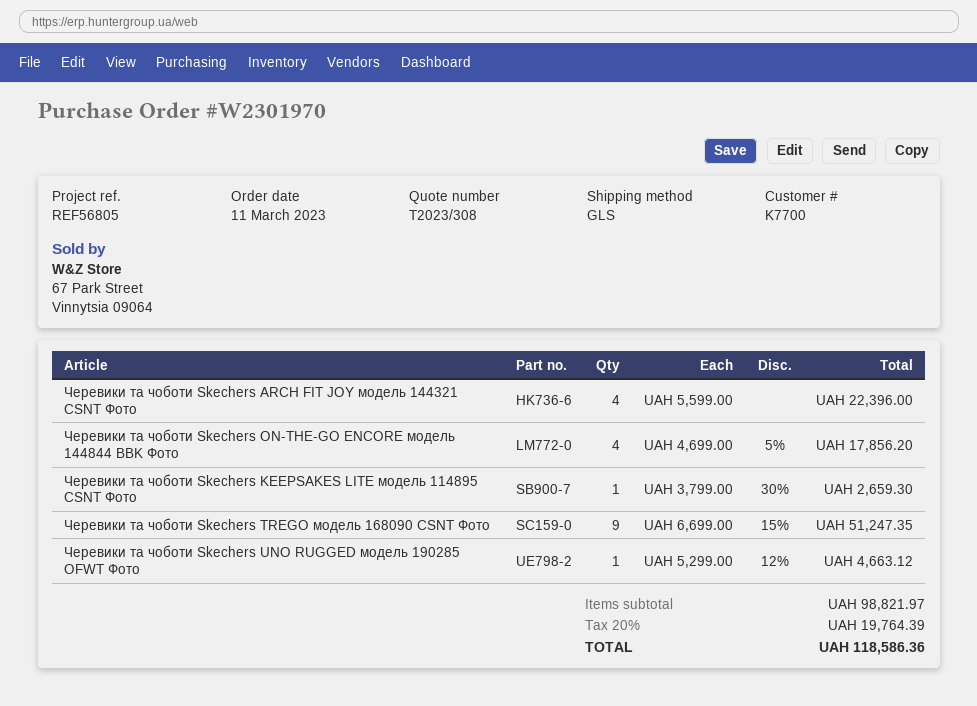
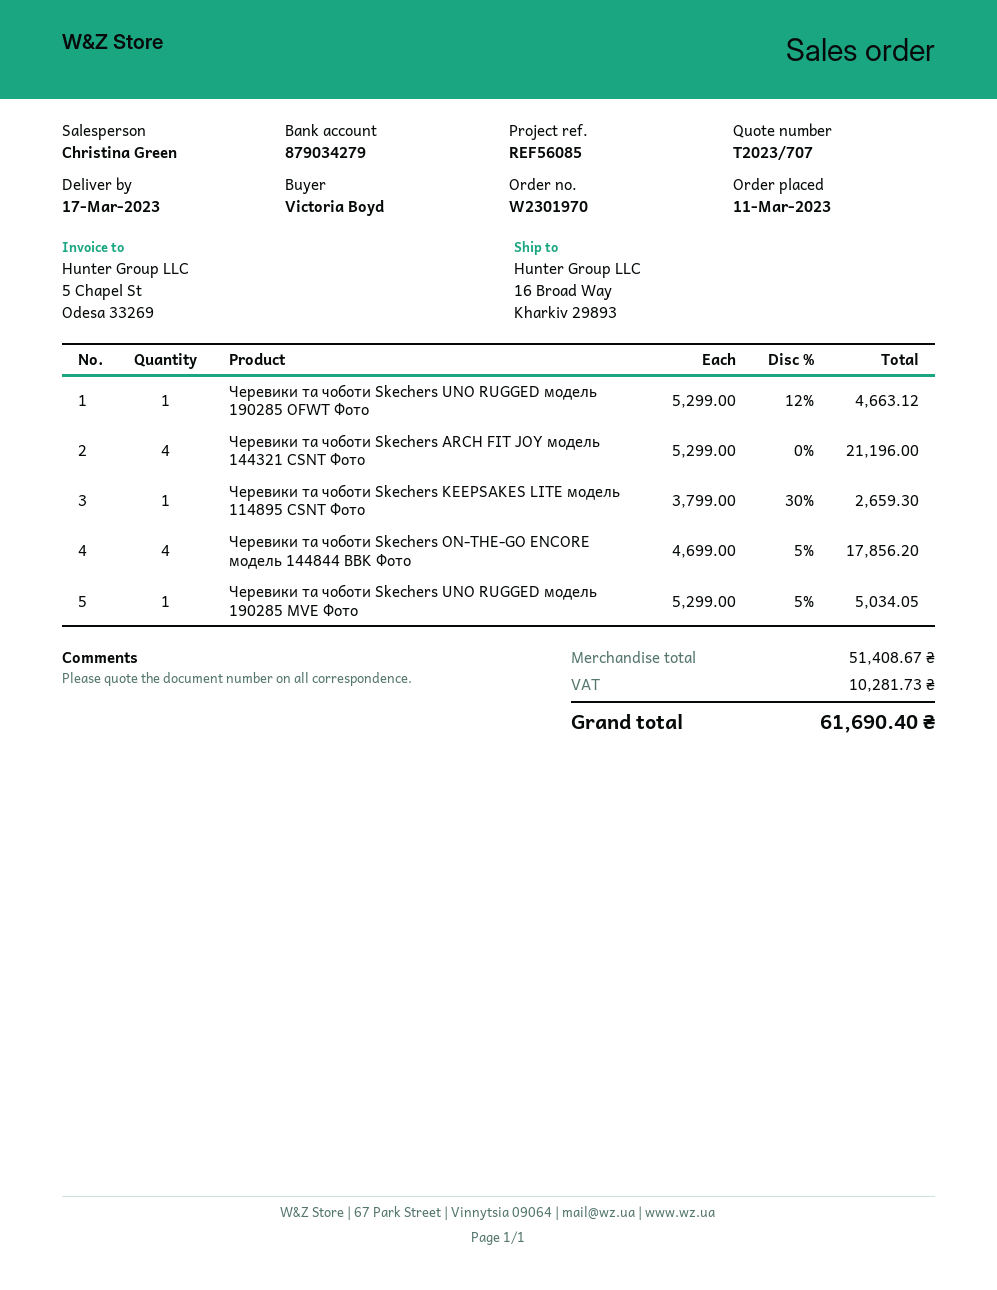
quote number: T2023/308 -> T2023/707
reference: REF56805 -> REF56085
Черевики та чоботи Skechers ARCH FIT JOY модель 144321 CSNT Фото: 4 x 5599.00 = 22396.00 -> 4 x 5299.00 = 21196.00
Черевики та чоботи Skechers TREGO модель 168090 CSNT Фото: 9 x 6699.00 - 15% = 51247.35 -> none
Черевики та чоботи Skechers UNO RUGGED модель 190285 MVE Фото: none -> 1 x 5299.00 - 5% = 5034.05
subtotal: 98821.97 -> 51408.67
tax: 19764.39 -> 10281.73
total: 118586.36 -> 61690.40

